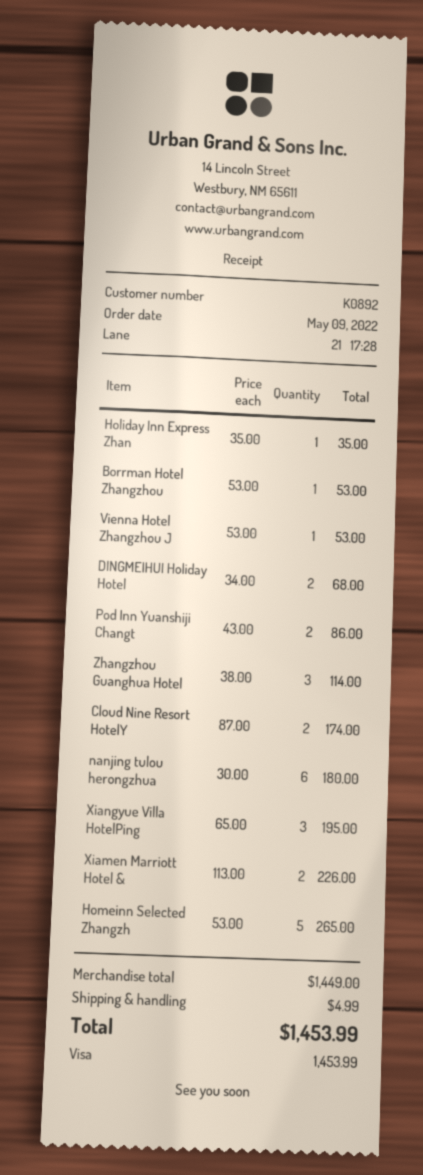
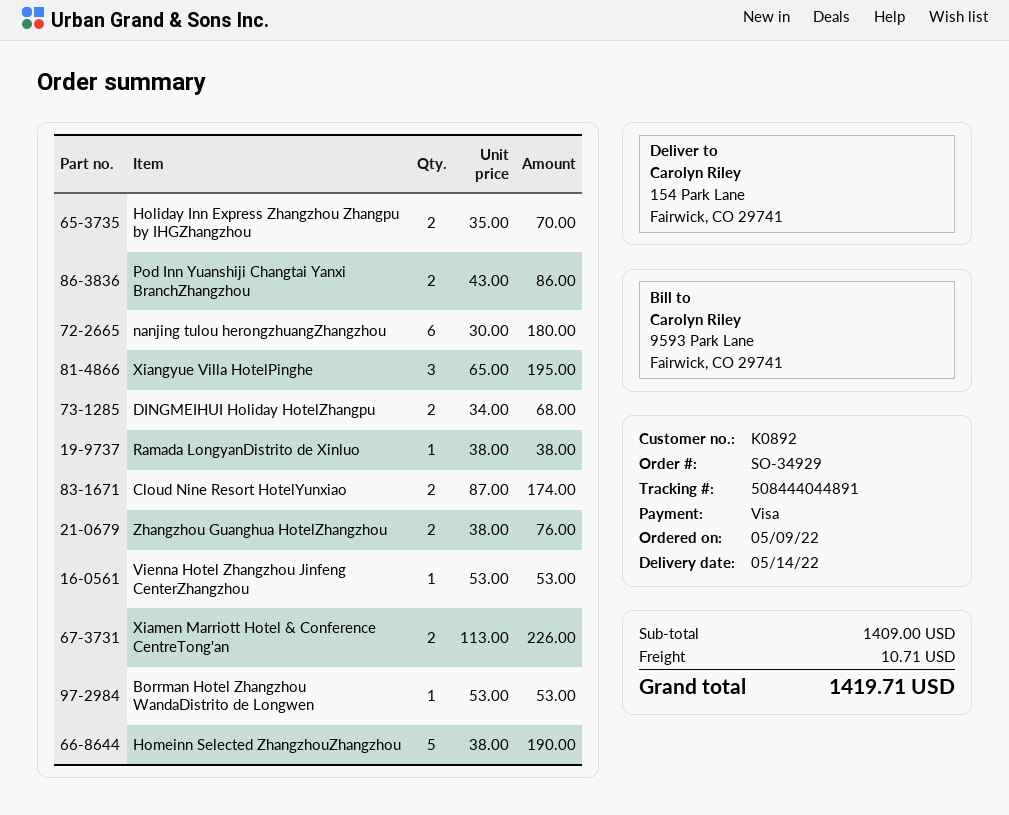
Holiday Inn Express Zhan: 1 x 35.00 = 35.00 -> 2 x 35.00 = 70.00
Zhangzhou Guanghua Hotel: 3 x 38.00 = 114.00 -> 2 x 38.00 = 76.00
Homeinn Selected Zhangzh: 5 x 53.00 = 265.00 -> 5 x 38.00 = 190.00
Ramada LongyanDistrito de Xinluo: none -> 1 x 38.00 = 38.00
subtotal: 1449.00 -> 1409.00
shipping: 4.99 -> 10.71
total: 1453.99 -> 1419.71

